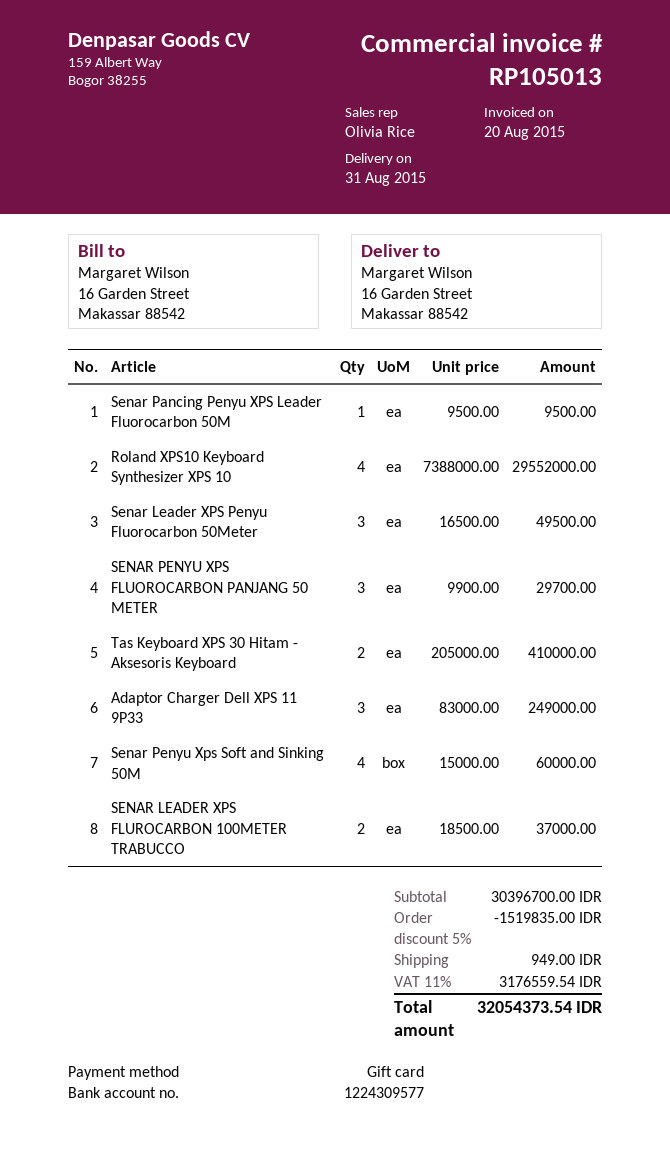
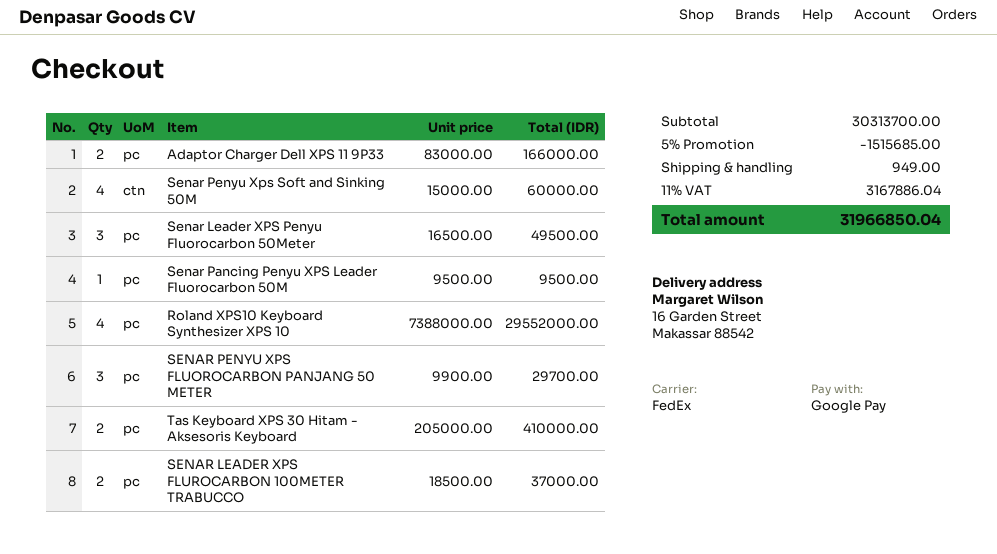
payment method: gift card -> Google Pay
Adaptor Charger Dell XPS 11 9P33: 3 x 83000.00 = 249000.00 -> 2 x 83000.00 = 166000.00
subtotal: 30396700.00 -> 30313700.00
discount: 5% = 1519835.00 -> 5% = 1515685.00
tax: 11% = 3176559.54 -> 11% = 3167886.04
total: 32054373.54 -> 31966850.04

